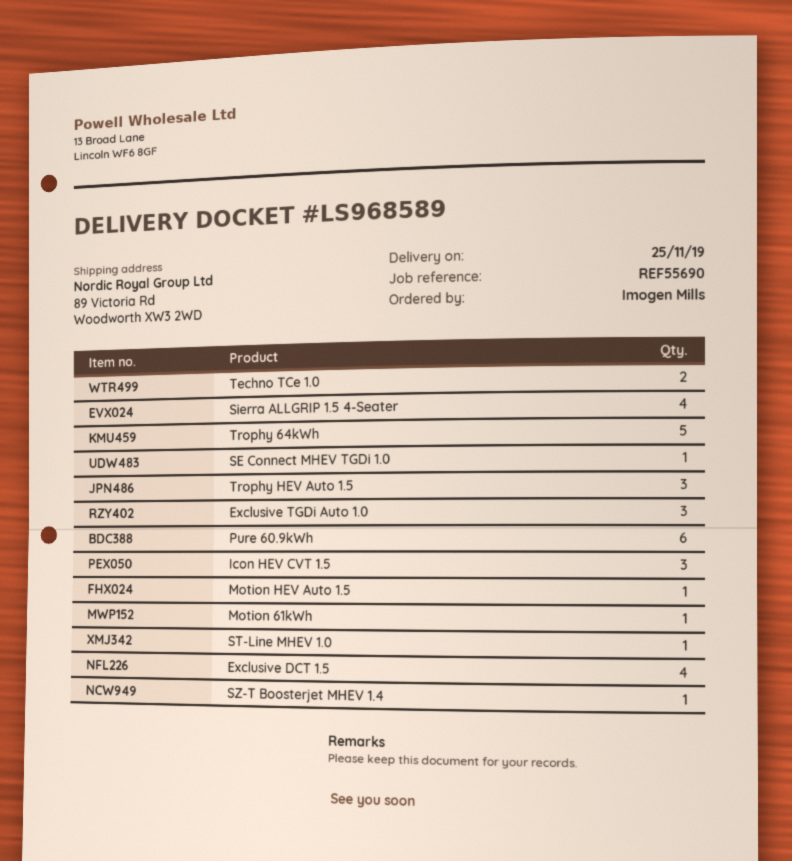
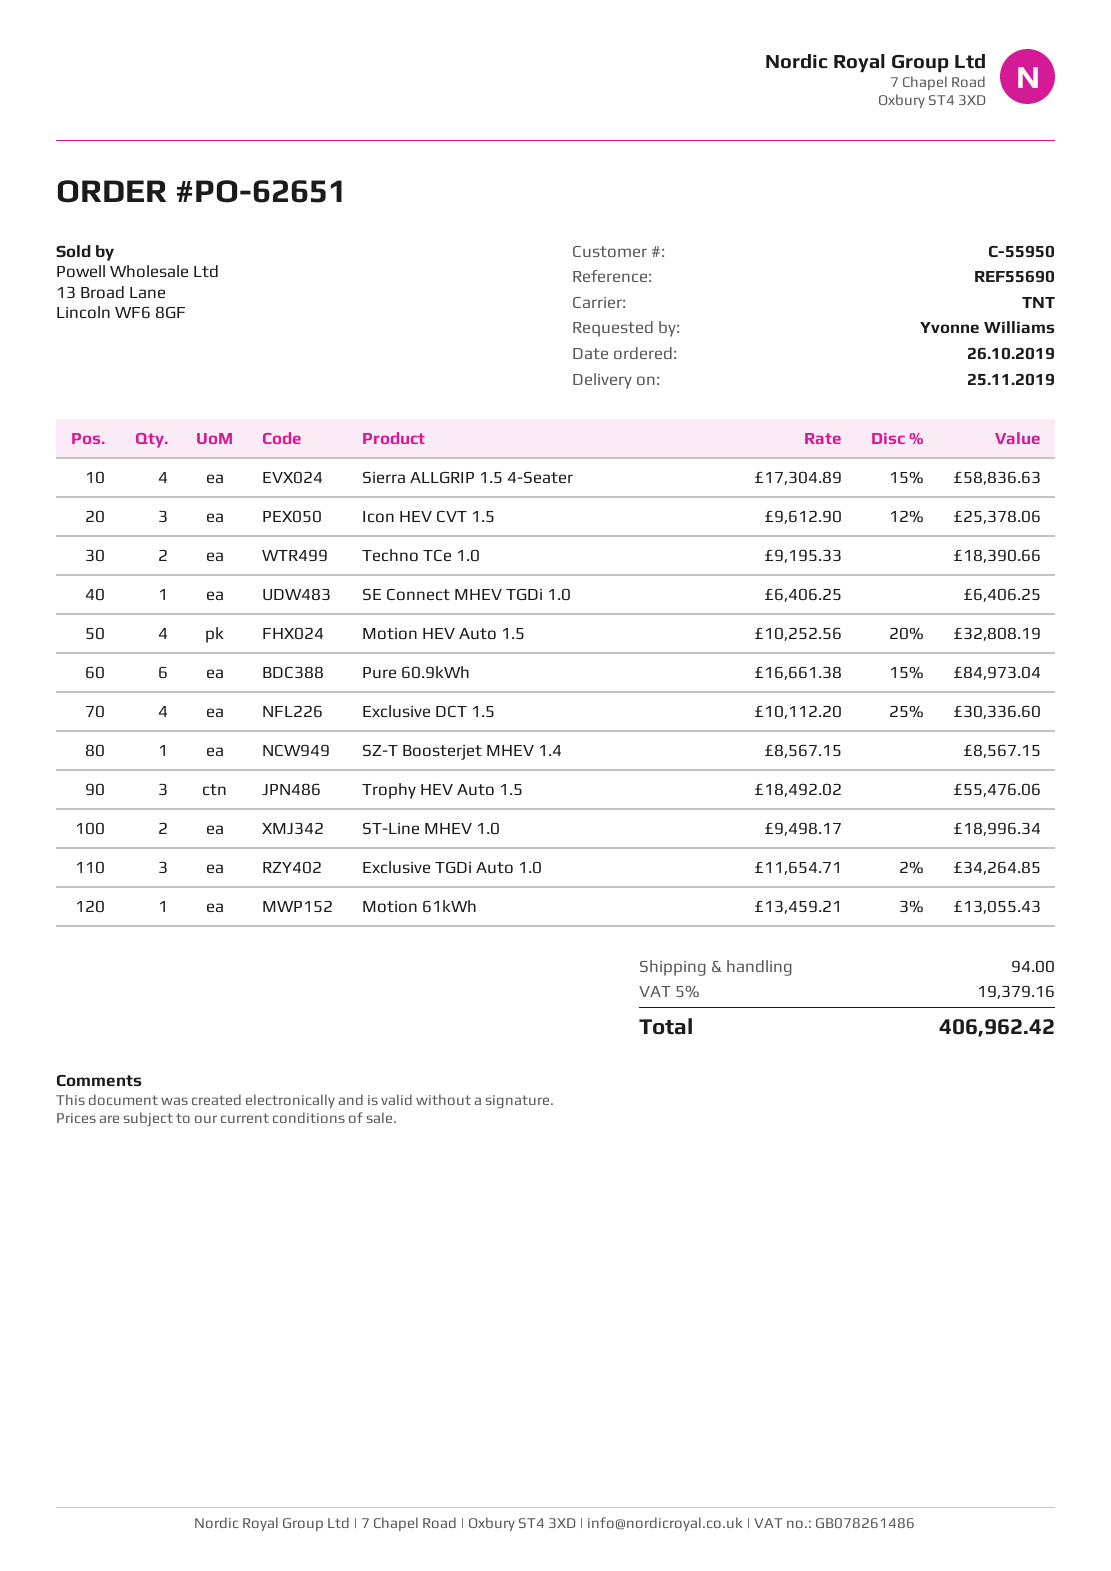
ordered by: Imogen Mills -> Yvonne Williams
Trophy 64kWh: 5 -> none
Motion HEV Auto 1.5: 1 -> 4
ST-Line MHEV 1.0: 1 -> 2

